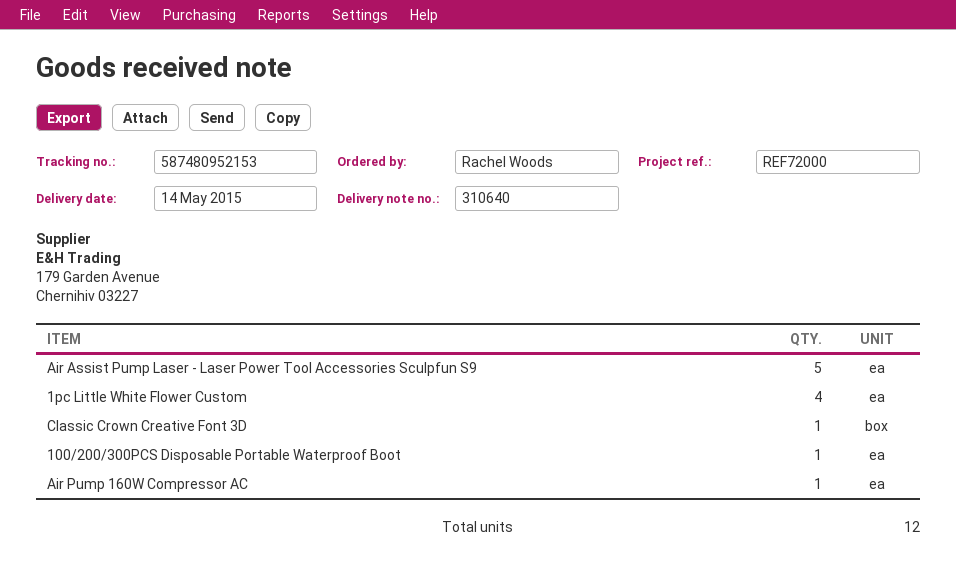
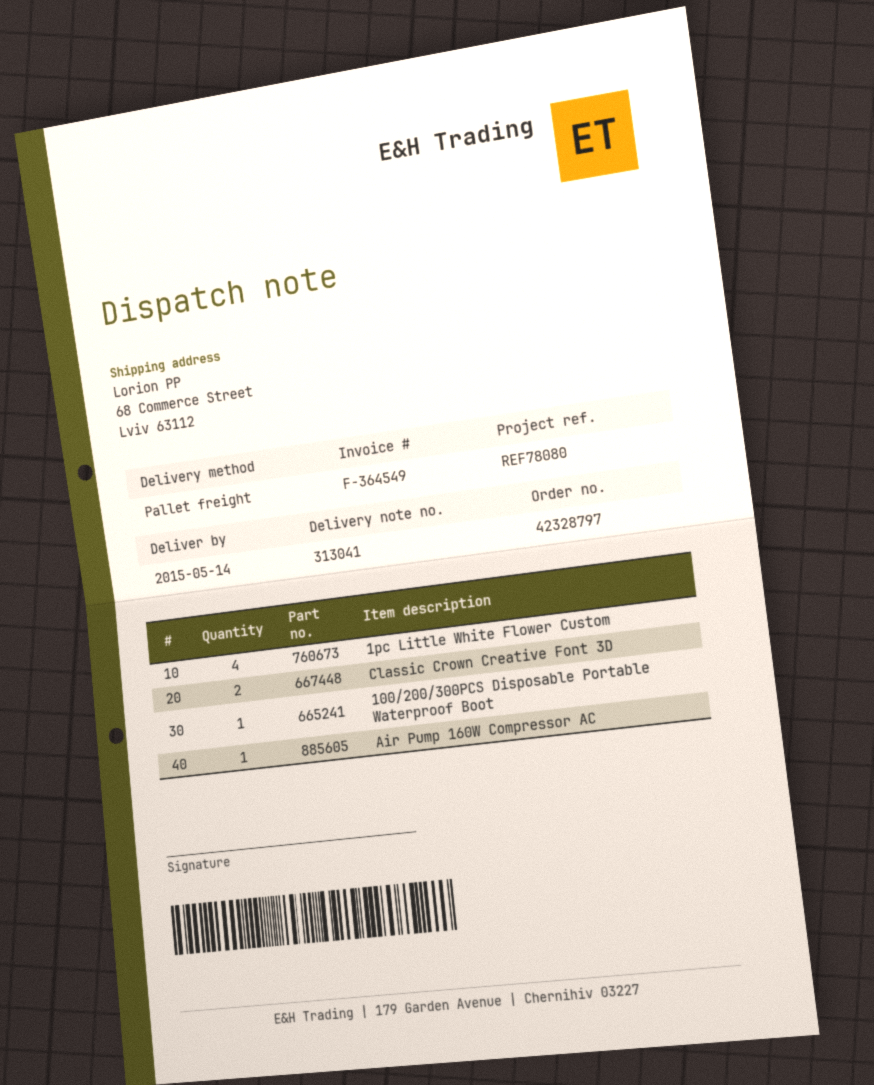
delivery note number: 310640 -> 313041
reference: REF72000 -> REF78080
Air Assist Pump Laser - Laser Power Tool Accessories Sculpfun S9: 5 -> none
Classic Crown Creative Font 3D: 1 -> 2

